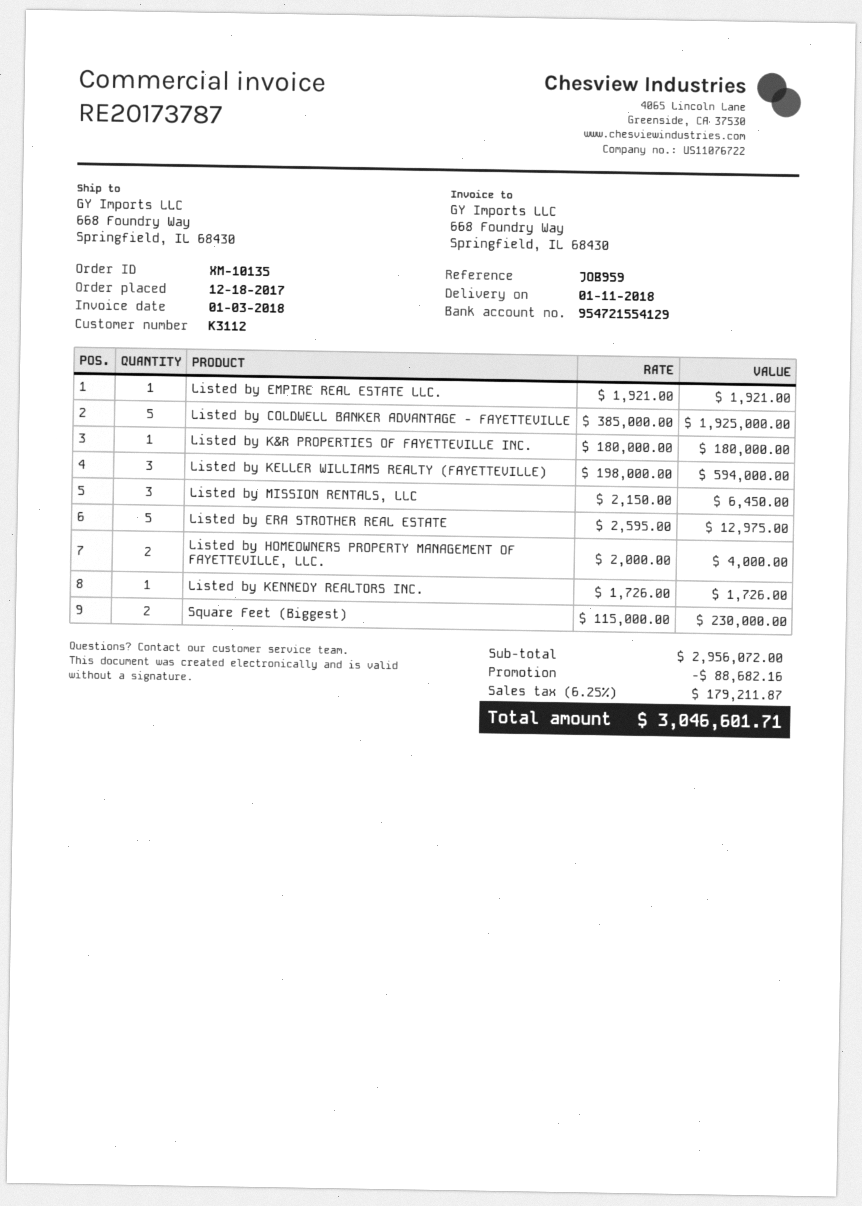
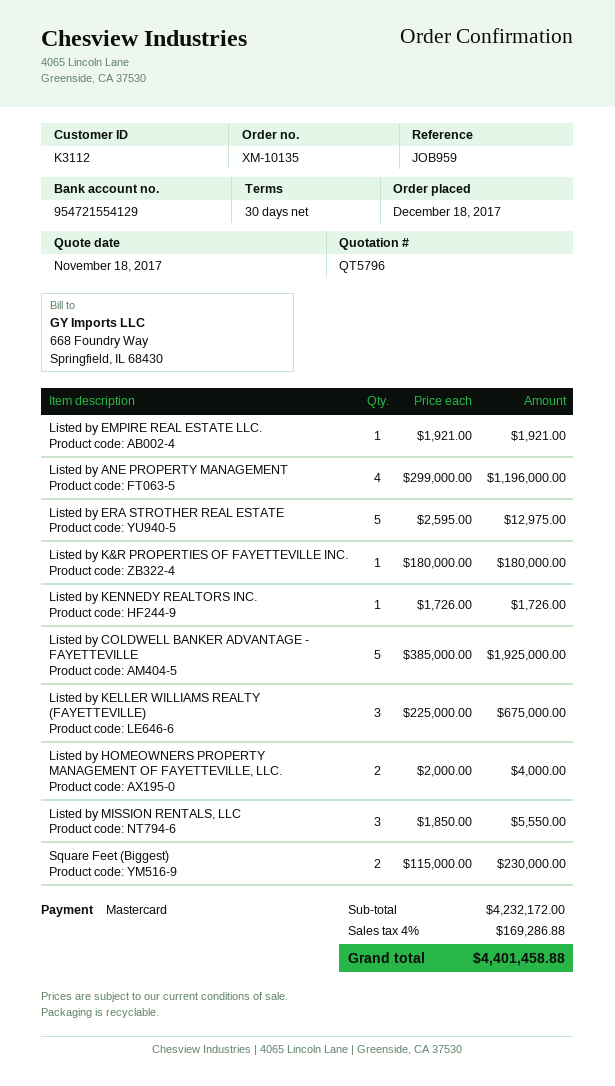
Listed by KELLER WILLIAMS REALTY (FAYETTEVILLE): 3 x 198000.00 = 594000.00 -> 3 x 225000.00 = 675000.00
Listed by MISSION RENTALS, LLC: 3 x 2150.00 = 6450.00 -> 3 x 1850.00 = 5550.00
Listed by ANE PROPERTY MANAGEMENT: none -> 4 x 299000.00 = 1196000.00
subtotal: 2956072.00 -> 4232172.00
discount: 88682.16 -> none
tax: 6.25% = 179211.87 -> 4% = 169286.88
total: 3046601.71 -> 4401458.88

